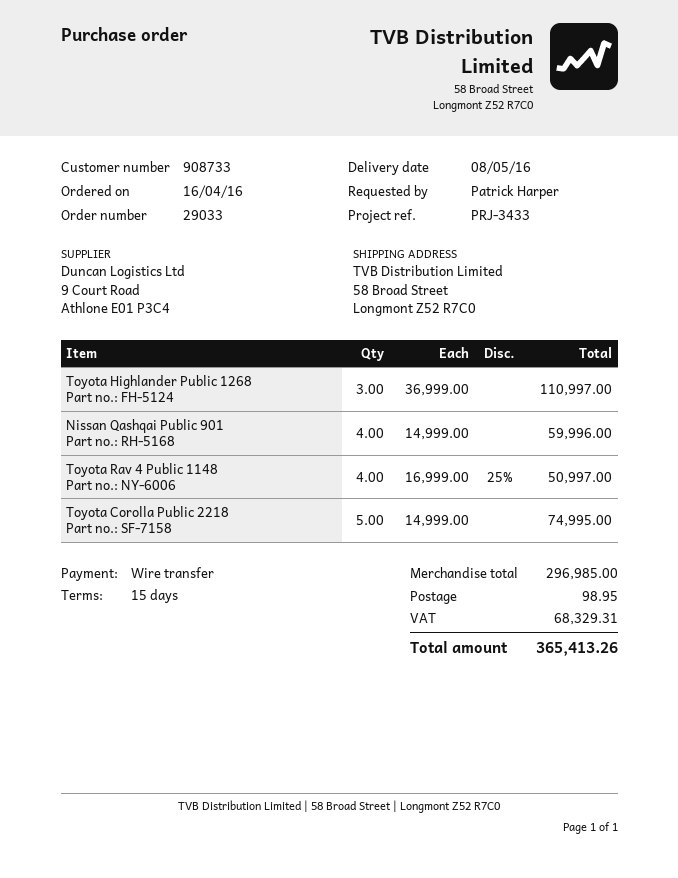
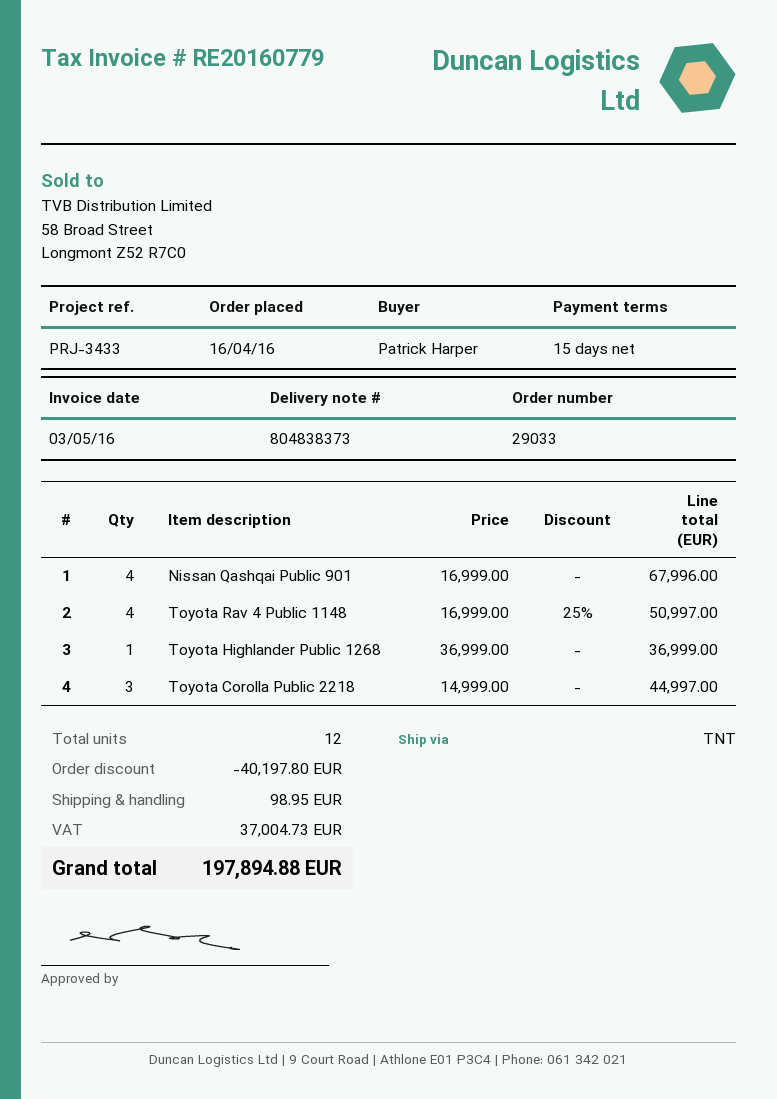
Toyota Highlander Public 1268: 3 x 36999.00 = 110997.00 -> 1 x 36999.00 = 36999.00
Nissan Qashqai Public 901: 4 x 14999.00 = 59996.00 -> 4 x 16999.00 = 67996.00
Toyota Corolla Public 2218: 5 x 14999.00 = 74995.00 -> 3 x 14999.00 = 44997.00
discount: none -> 40197.80
tax: 68329.31 -> 37004.73
total: 365413.26 -> 197894.88

